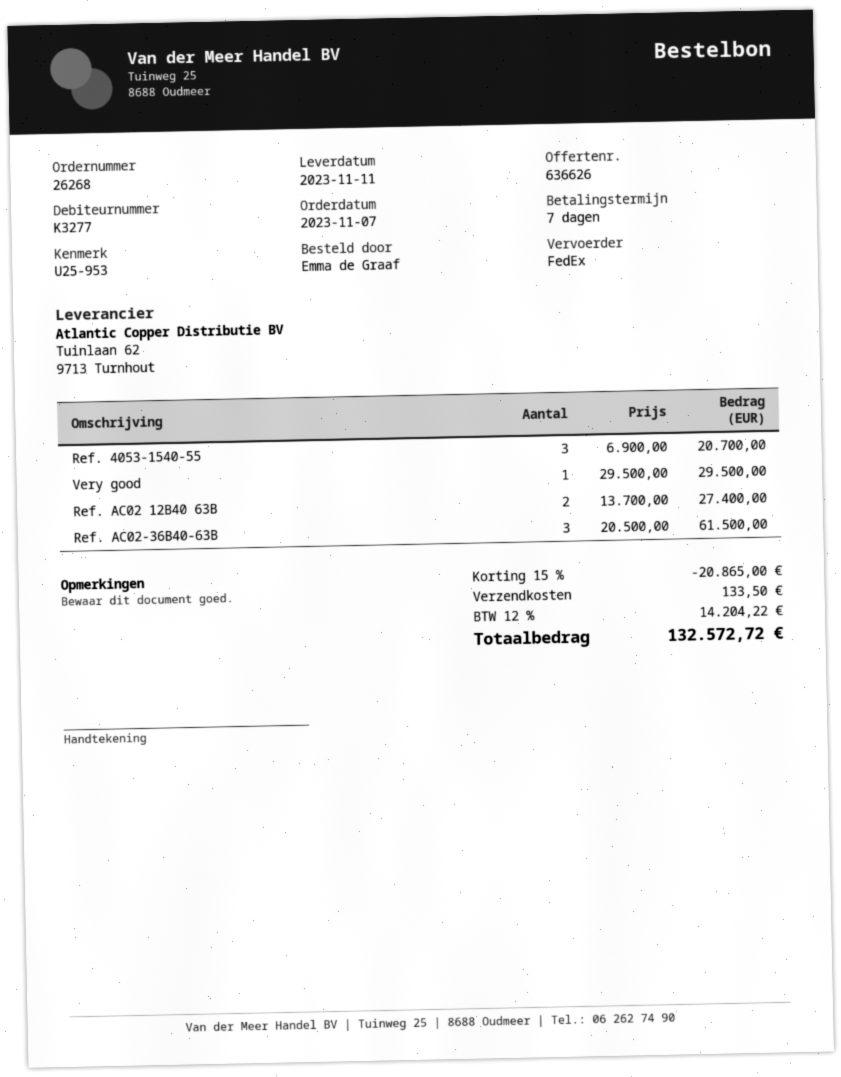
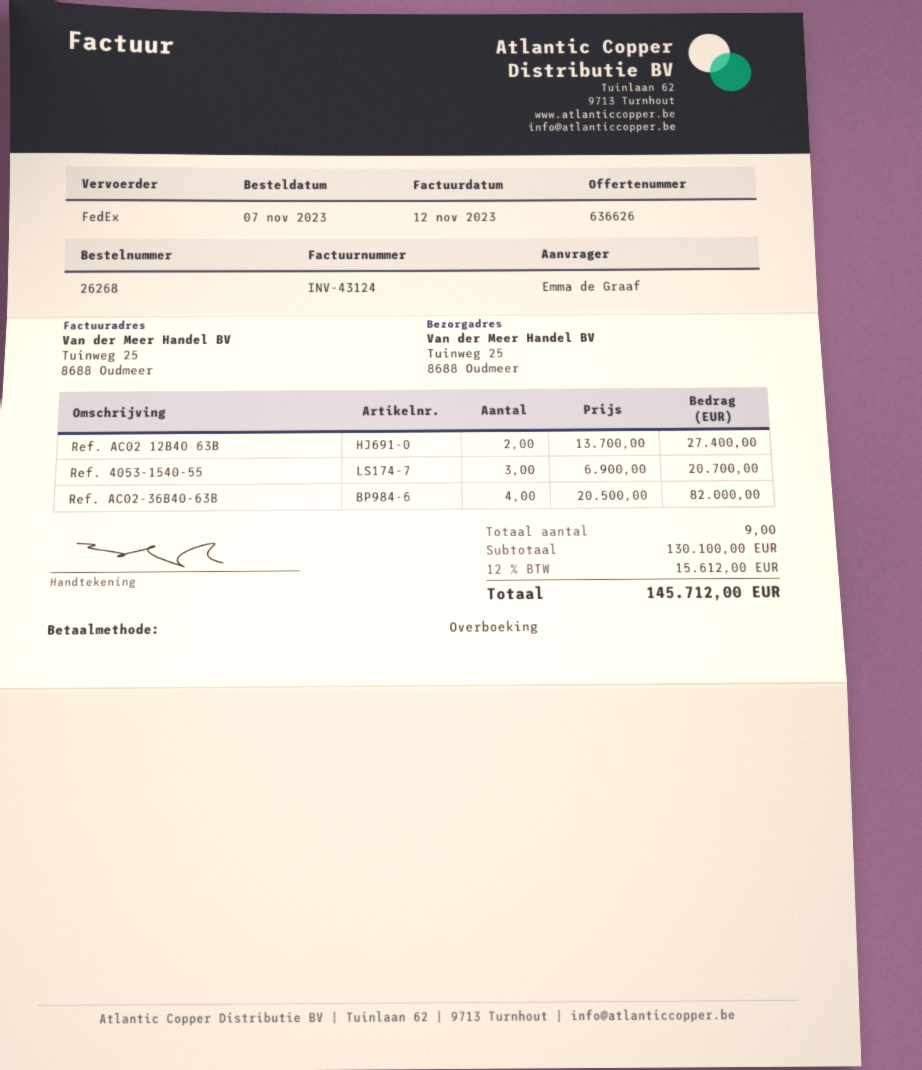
Very good: 1 x 29500.00 = 29500.00 -> none
Ref. AC02-36B40-63B: 3 x 20500.00 = 61500.00 -> 4 x 20500.00 = 82000.00
discount: 15% = 20865.00 -> none
shipping: 133.50 -> none
tax: 12% = 14204.22 -> 12% = 15612.00
total: 132572.72 -> 145712.00

